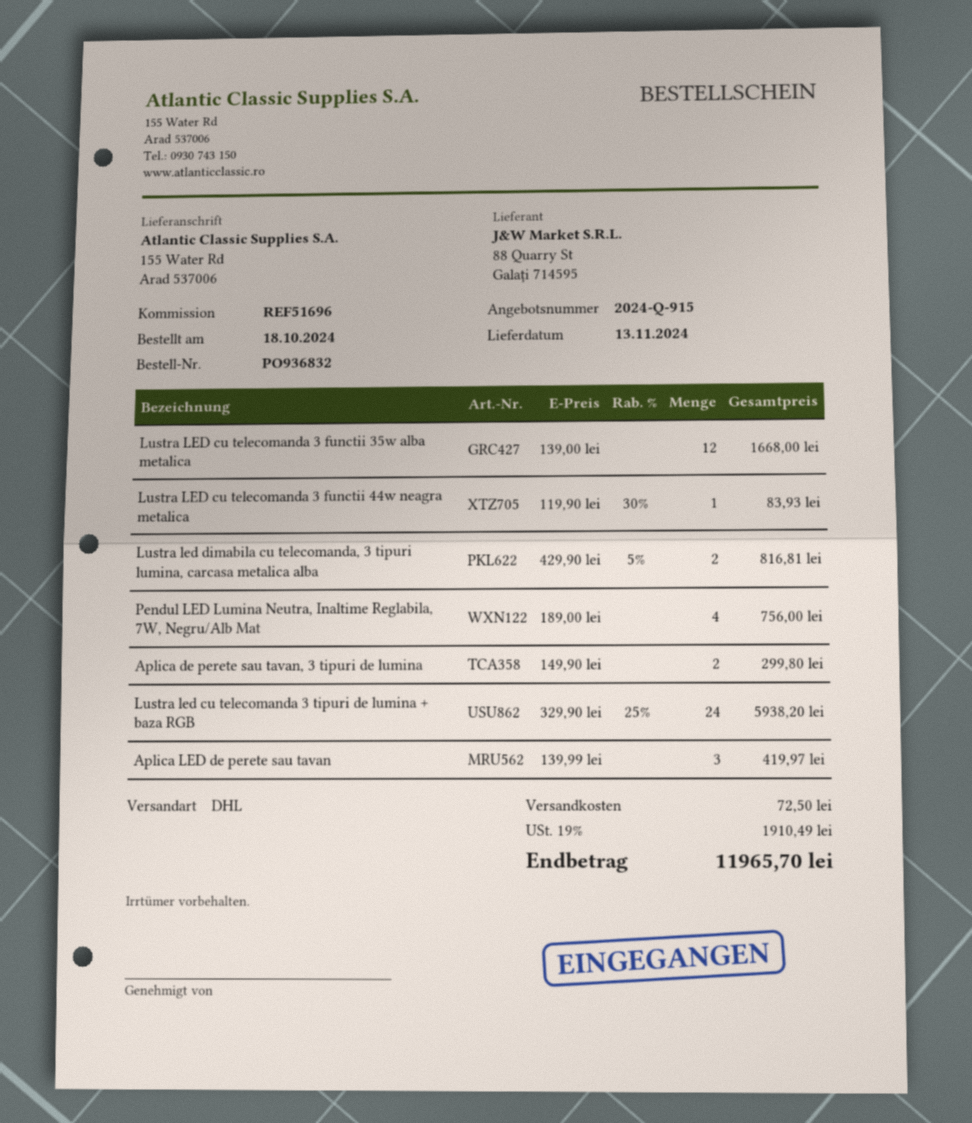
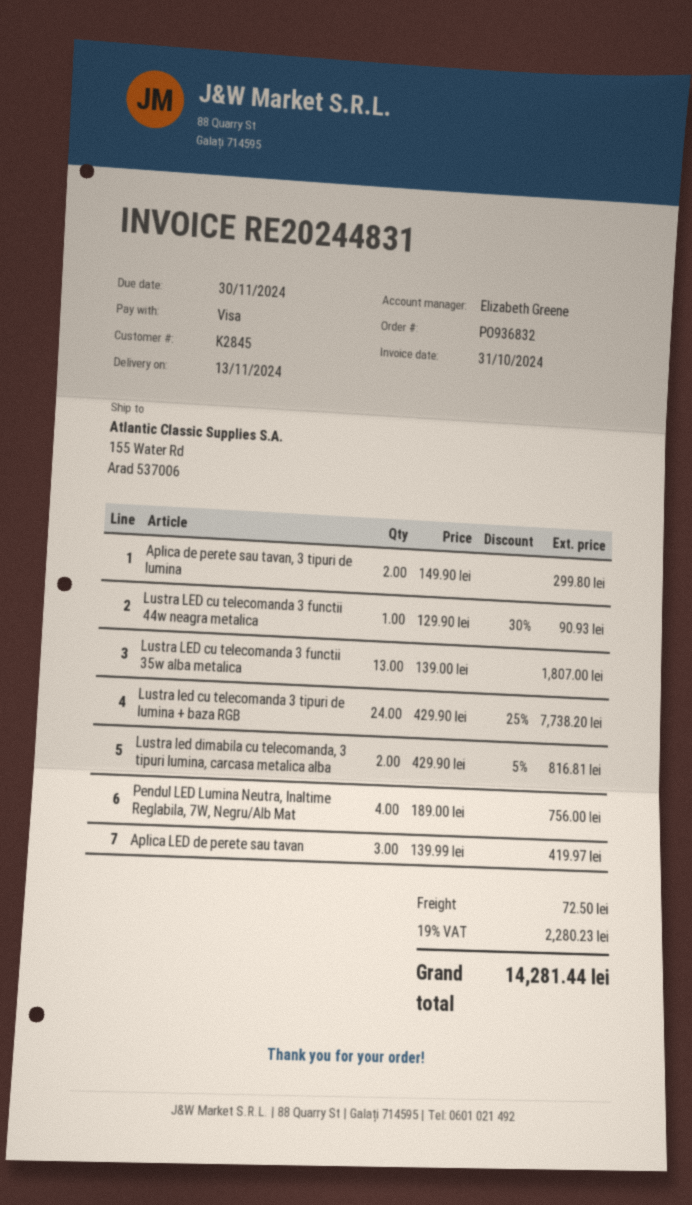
Lustra LED cu telecomanda 3 functii 35w alba metalica: 12 x 139.00 = 1668.00 -> 13 x 139.00 = 1807.00
Lustra LED cu telecomanda 3 functii 44w neagra metalica: 1 x 119.90 - 30% = 83.93 -> 1 x 129.90 - 30% = 90.93
Lustra led cu telecomanda 3 tipuri de lumina + baza RGB: 24 x 329.90 - 25% = 5938.20 -> 24 x 429.90 - 25% = 7738.20
tax: 19% = 1910.49 -> 19% = 2280.23
total: 11965.70 -> 14281.44

